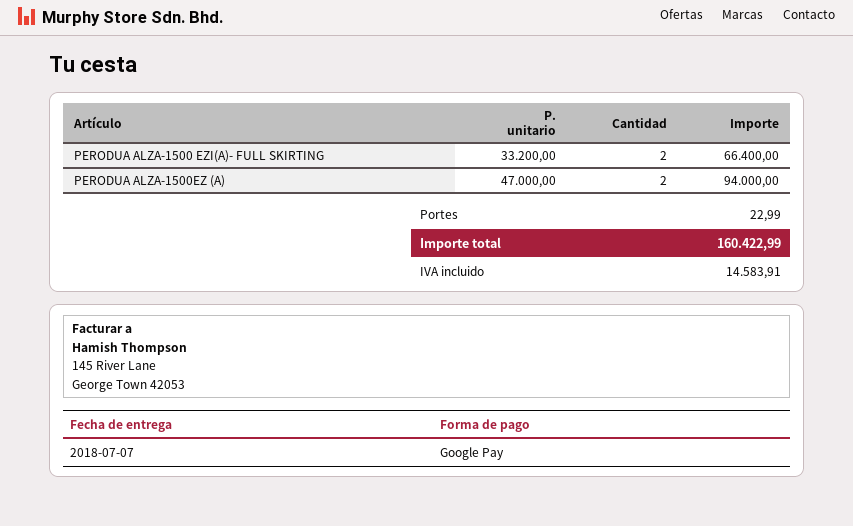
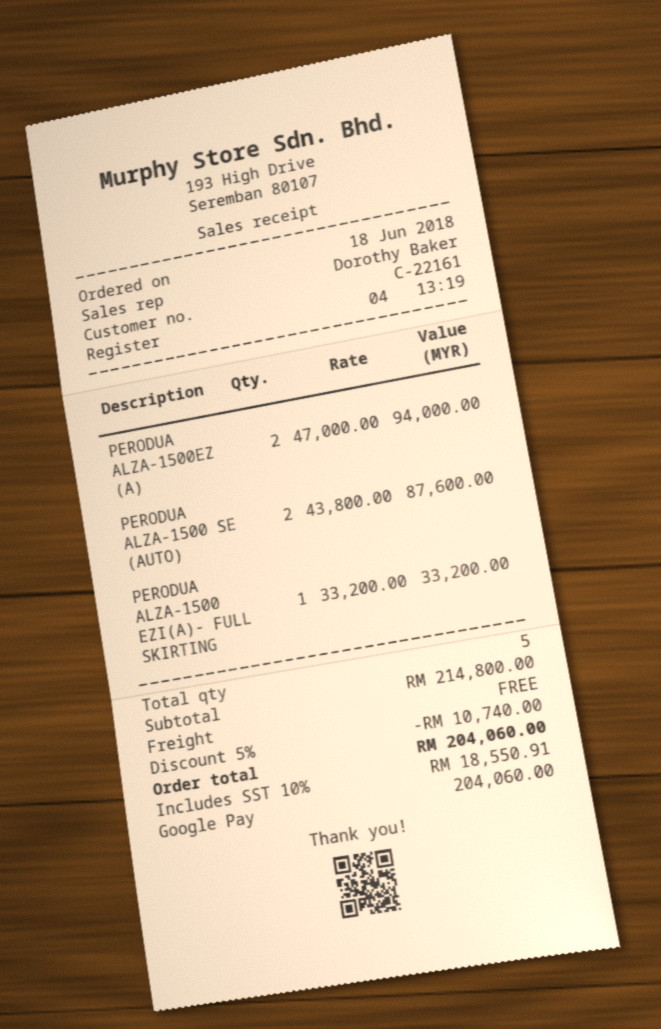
PERODUA ALZA-1500 EZI(A)- FULL SKIRTING: 2 x 33200.00 = 66400.00 -> 1 x 33200.00 = 33200.00
PERODUA ALZA-1500 SE (AUTO): none -> 2 x 43800.00 = 87600.00
discount: none -> 5% = 10740.00
shipping: 22.99 -> 0.00
tax: 14583.91 -> 18550.91
total: 160422.99 -> 204060.00

